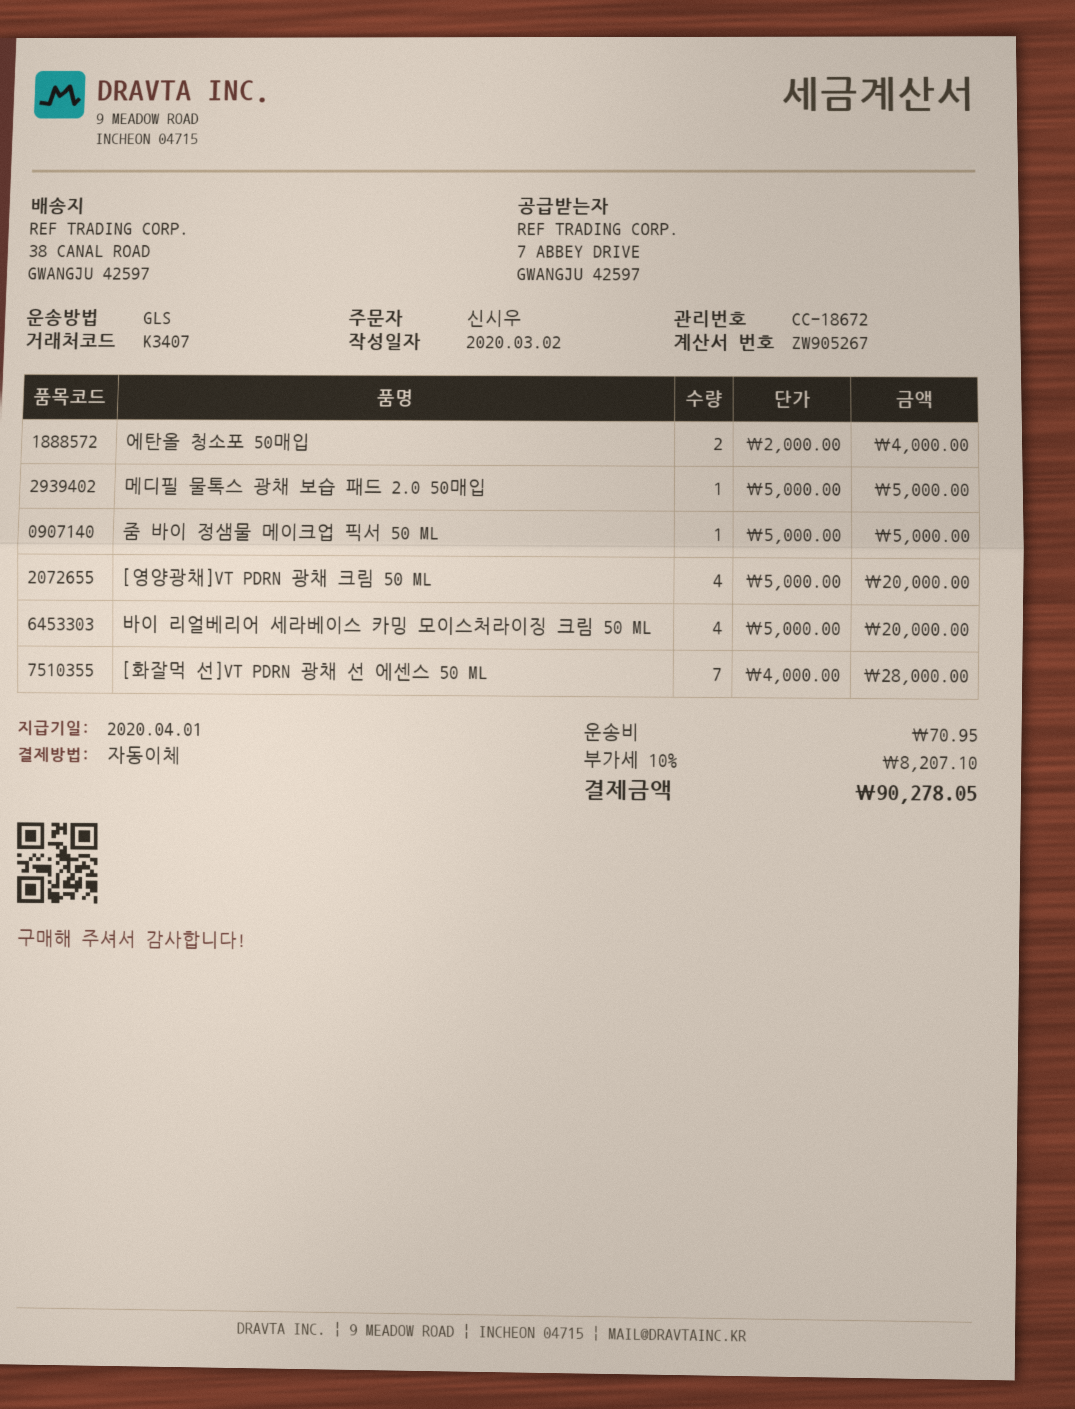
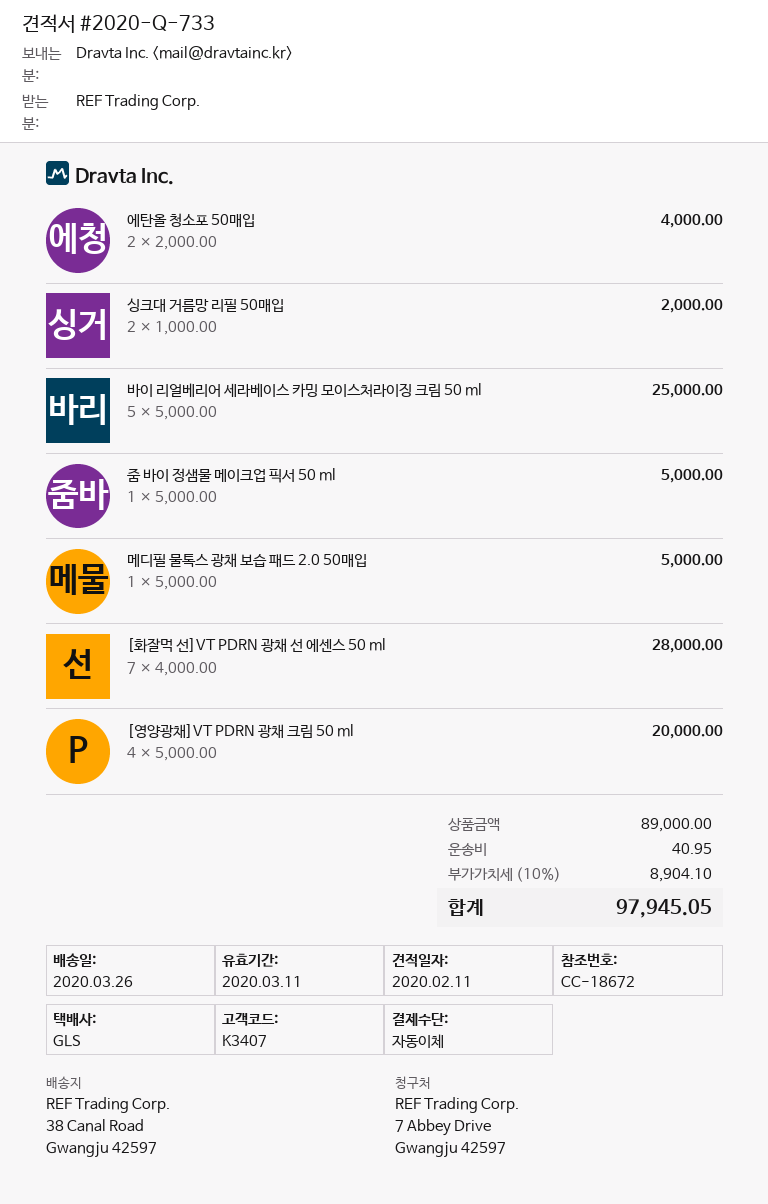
바이 리얼베리어 세라베이스 카밍 모이스처라이징 크림 50 ML: 4 x 5000.00 = 20000.00 -> 5 x 5000.00 = 25000.00
싱크대 거름망 리필 50매입: none -> 2 x 1000.00 = 2000.00
shipping: 70.95 -> 40.95
tax: 10% = 8207.10 -> 10% = 8904.10
total: 90278.05 -> 97945.05

